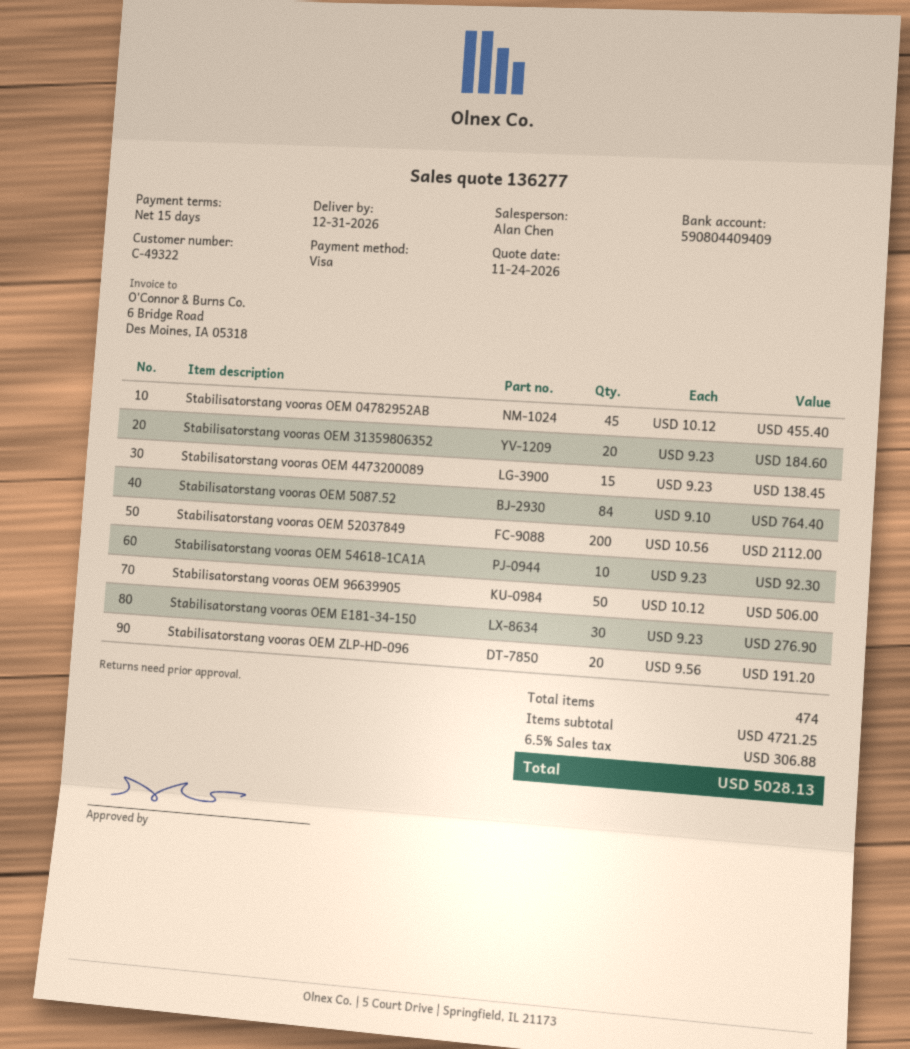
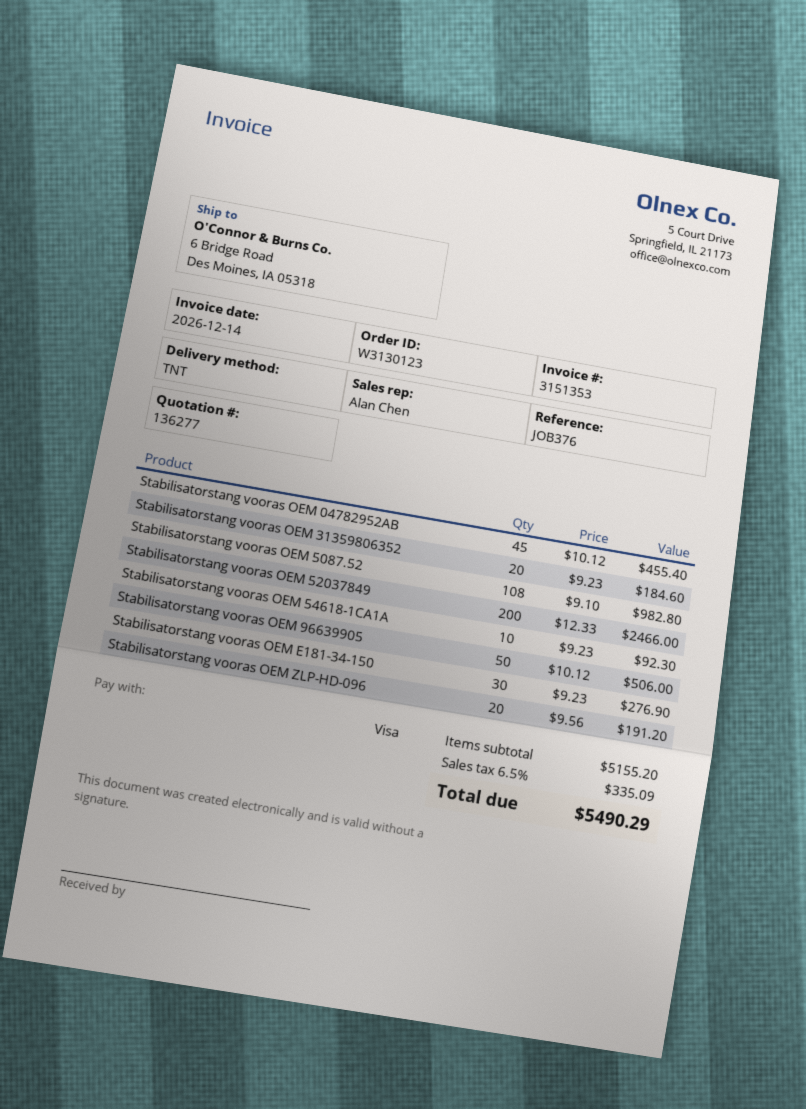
Stabilisatorstang vooras OEM 4473200089: 15 x 9.23 = 138.45 -> none
Stabilisatorstang vooras OEM 5087.52: 84 x 9.10 = 764.40 -> 108 x 9.10 = 982.80
Stabilisatorstang vooras OEM 52037849: 200 x 10.56 = 2112.00 -> 200 x 12.33 = 2466.00
subtotal: 4721.25 -> 5155.20
tax: 6.5% = 306.88 -> 6.5% = 335.09
total: 5028.13 -> 5490.29

